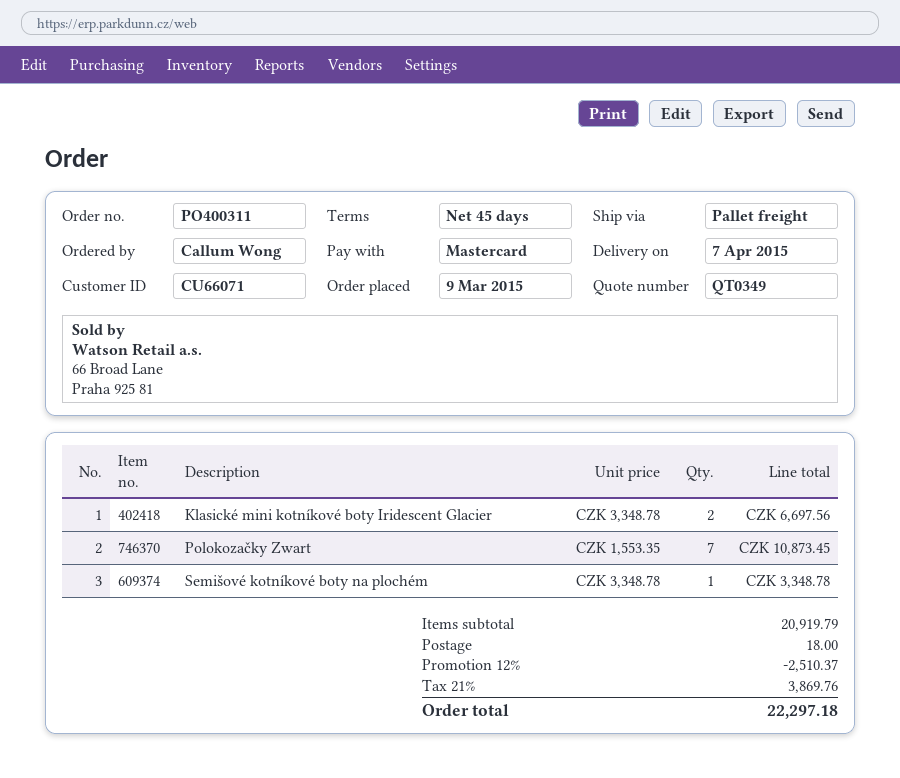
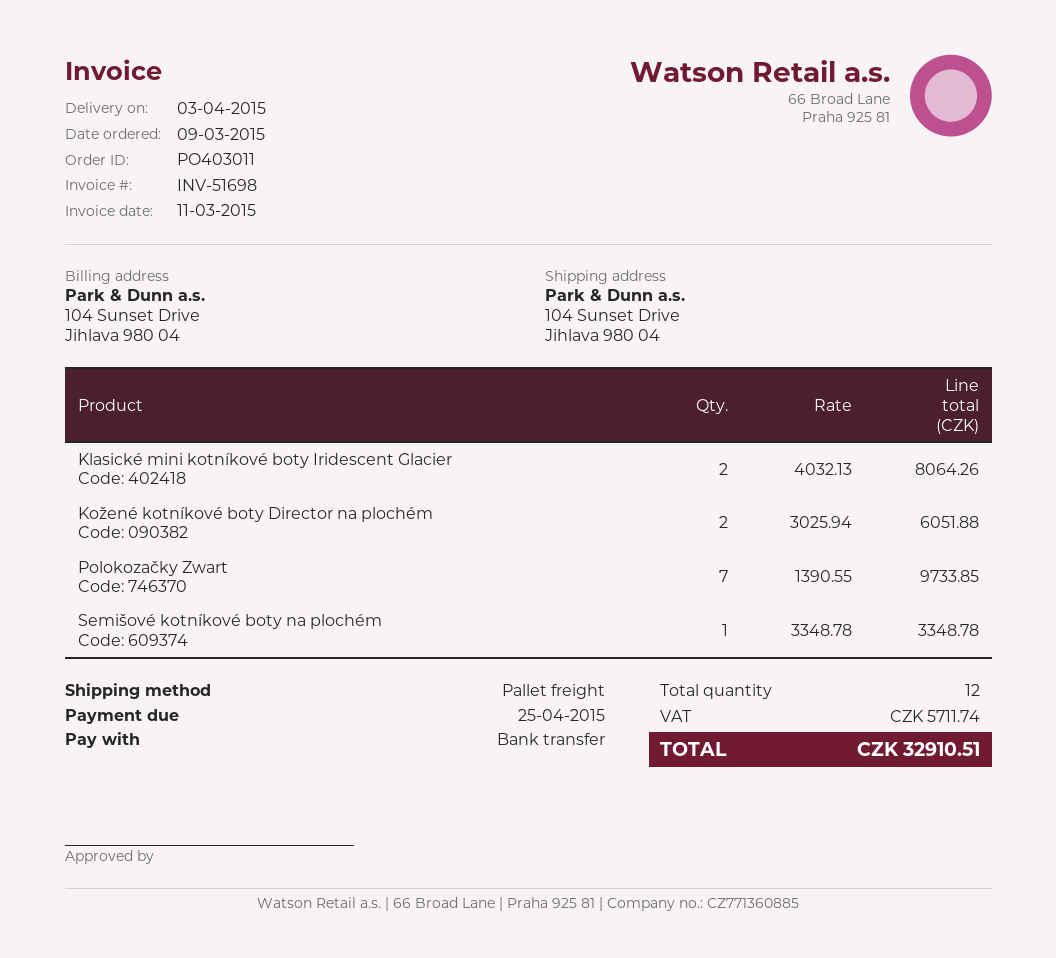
order number: PO400311 -> PO403011
delivery date: 2015-04-07 -> 2015-04-03
payment method: Mastercard -> bank transfer
Klasické mini kotníkové boty Iridescent Glacier: 2 x 3348.78 = 6697.56 -> 2 x 4032.13 = 8064.26
Polokozačky Zwart: 7 x 1553.35 = 10873.45 -> 7 x 1390.55 = 9733.85
Kožené kotníkové boty Director na plochém: none -> 2 x 3025.94 = 6051.88
discount: 12% = 2510.37 -> none
shipping: 18.00 -> none
tax: 3869.76 -> 5711.74
total: 22297.18 -> 32910.51

